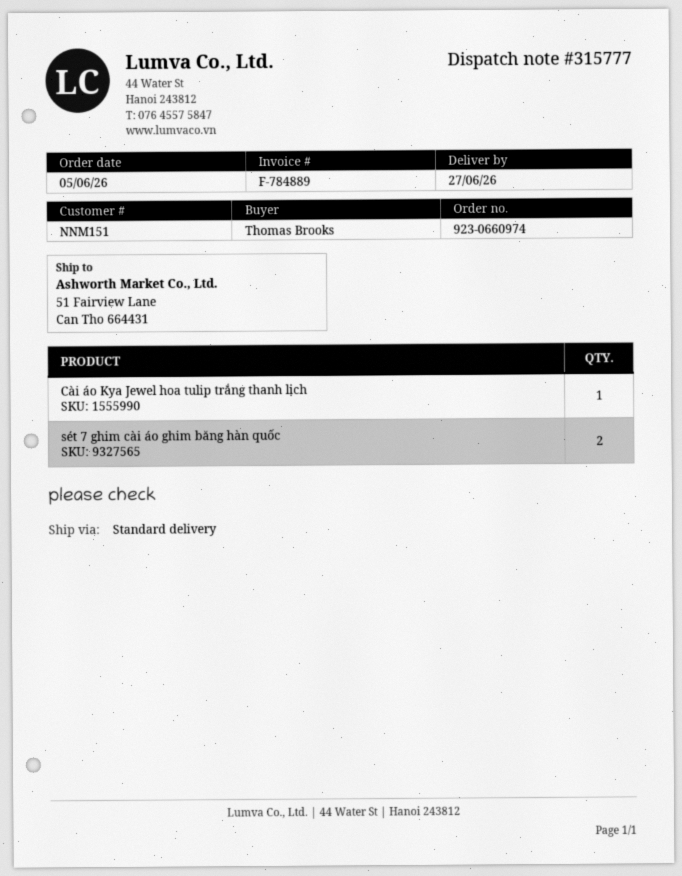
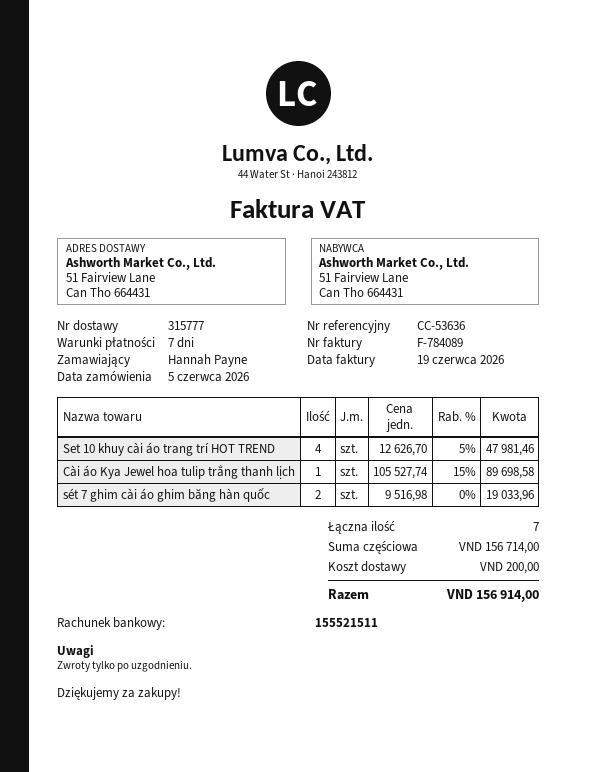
invoice number: F-784889 -> F-784089
ordered by: Thomas Brooks -> Hannah Payne
Set 10 khuy cài áo trang trí HOT TREND: none -> 4

